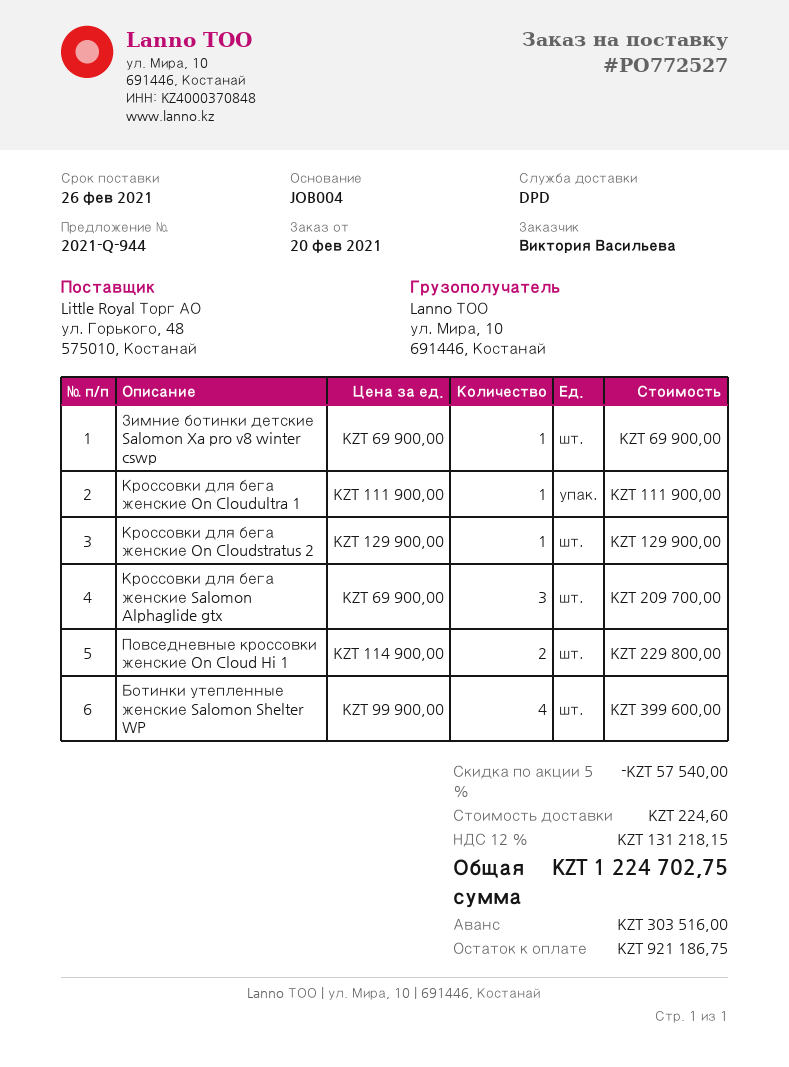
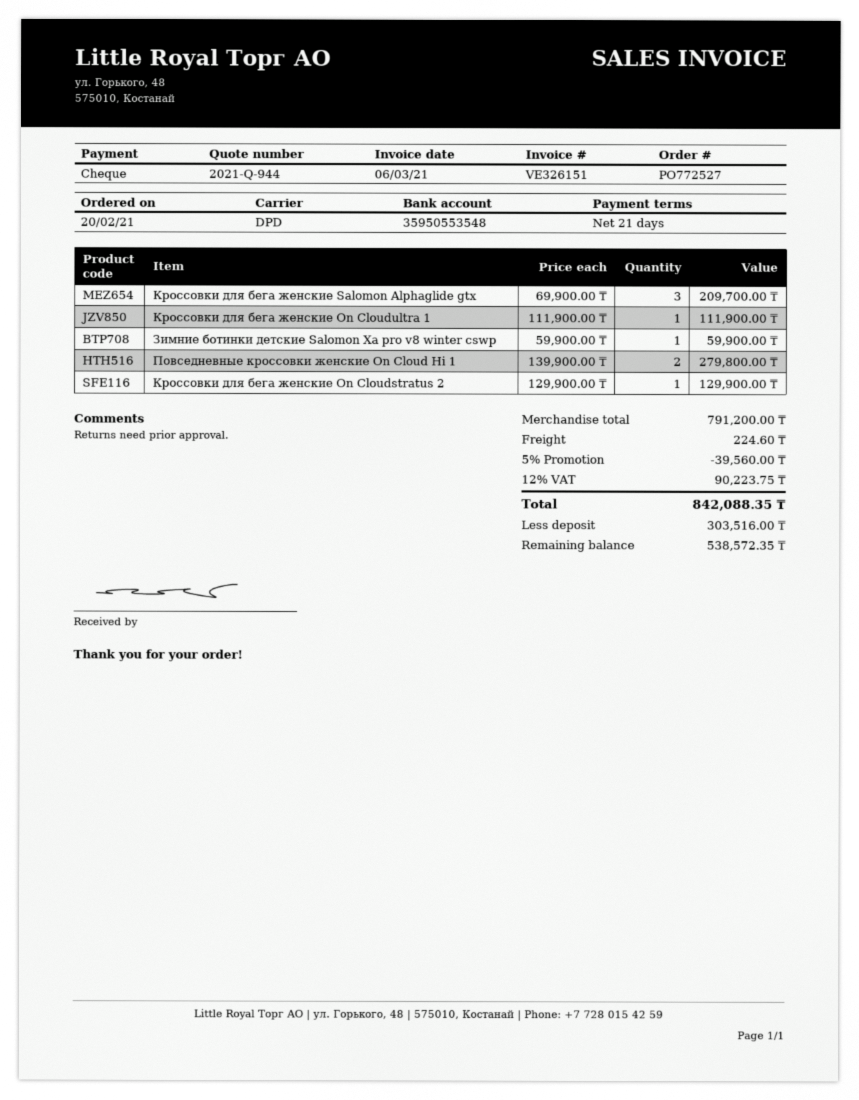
Зимние ботинки детские Salomon Xa pro v8 winter cswp: 1 x 69900.00 = 69900.00 -> 1 x 59900.00 = 59900.00
Повседневные кроссовки женские On Cloud Hi 1: 2 x 114900.00 = 229800.00 -> 2 x 139900.00 = 279800.00
Ботинки утепленные женские Salomon Shelter WP: 4 x 99900.00 = 399600.00 -> none
discount: 5% = 57540.00 -> 5% = 39560.00
tax: 12% = 131218.15 -> 12% = 90223.75
total: 1224702.75 -> 842088.35
balance: 921186.75 -> 538572.35

